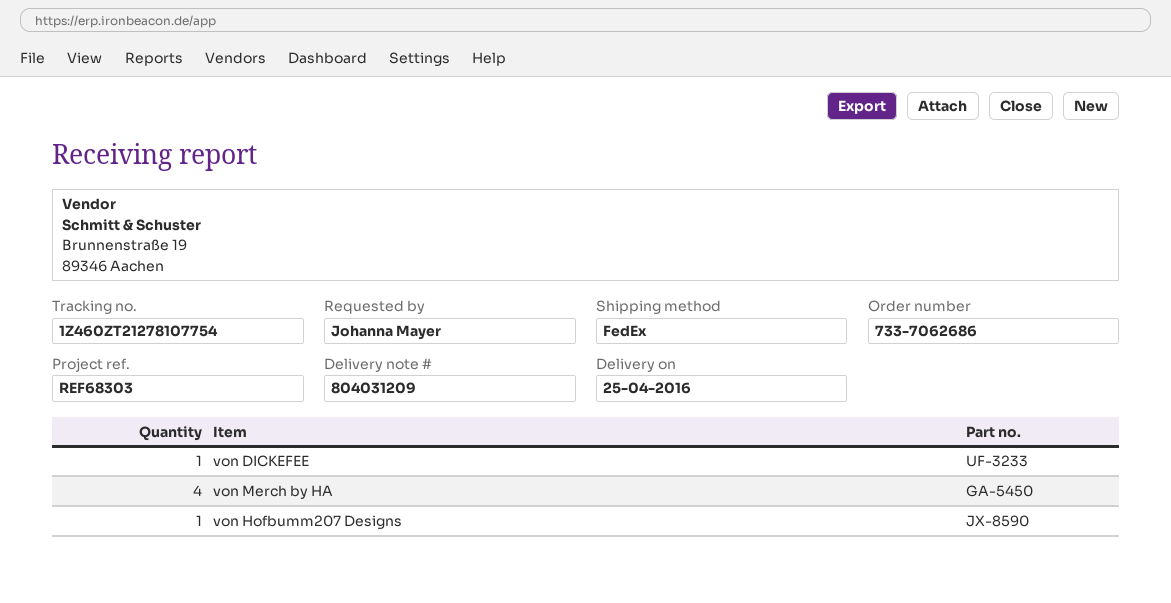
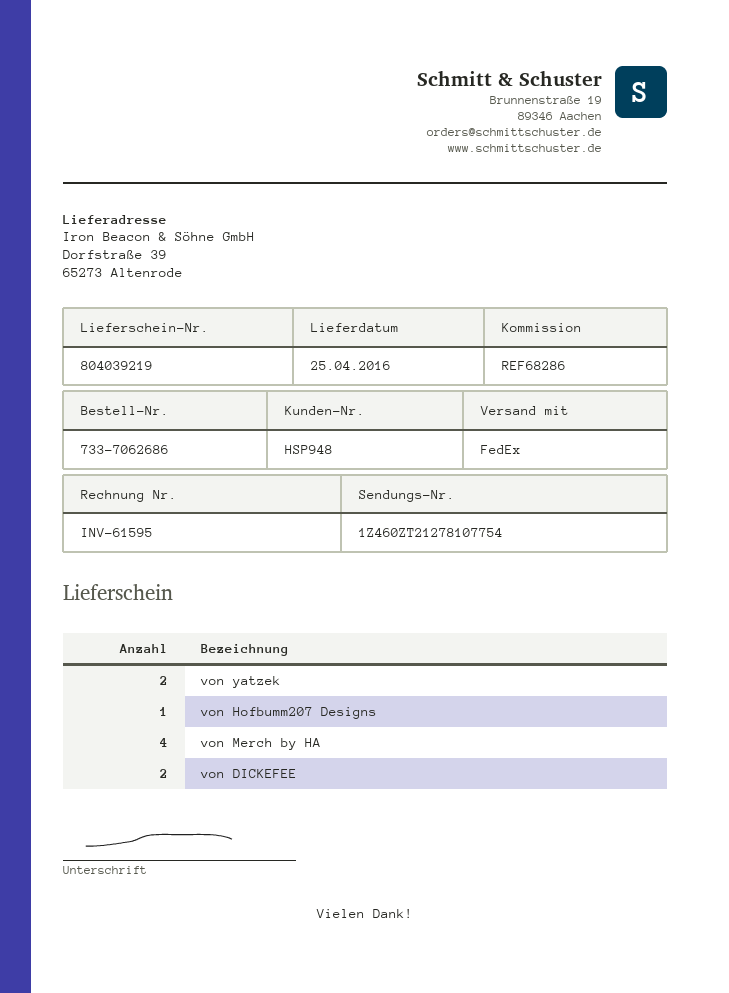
delivery note number: 804031209 -> 804039219
reference: REF68303 -> REF68286
von DICKEFEE: 1 -> 2
von yatzek: none -> 2

